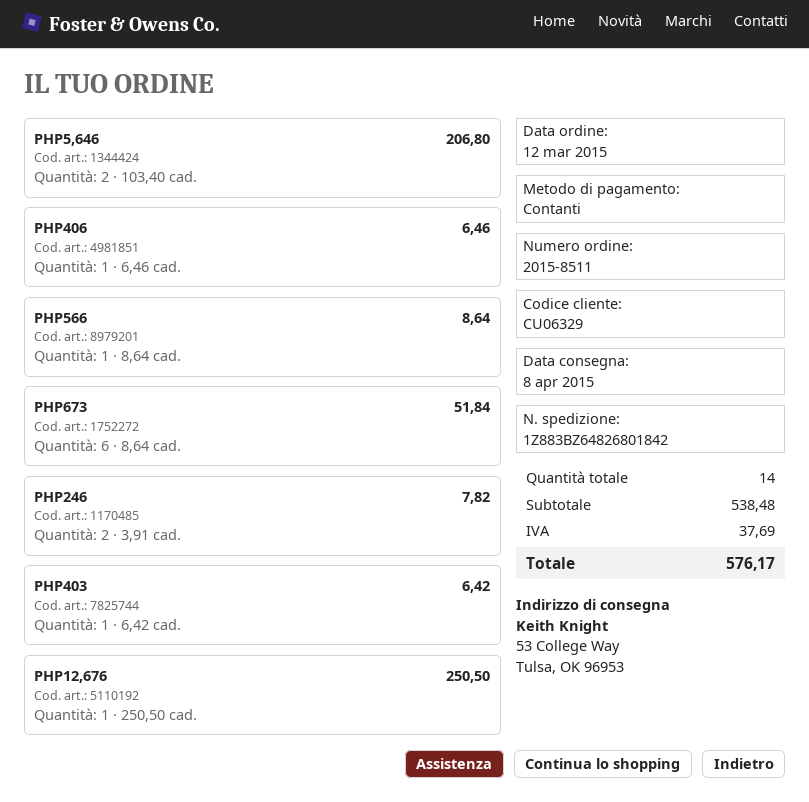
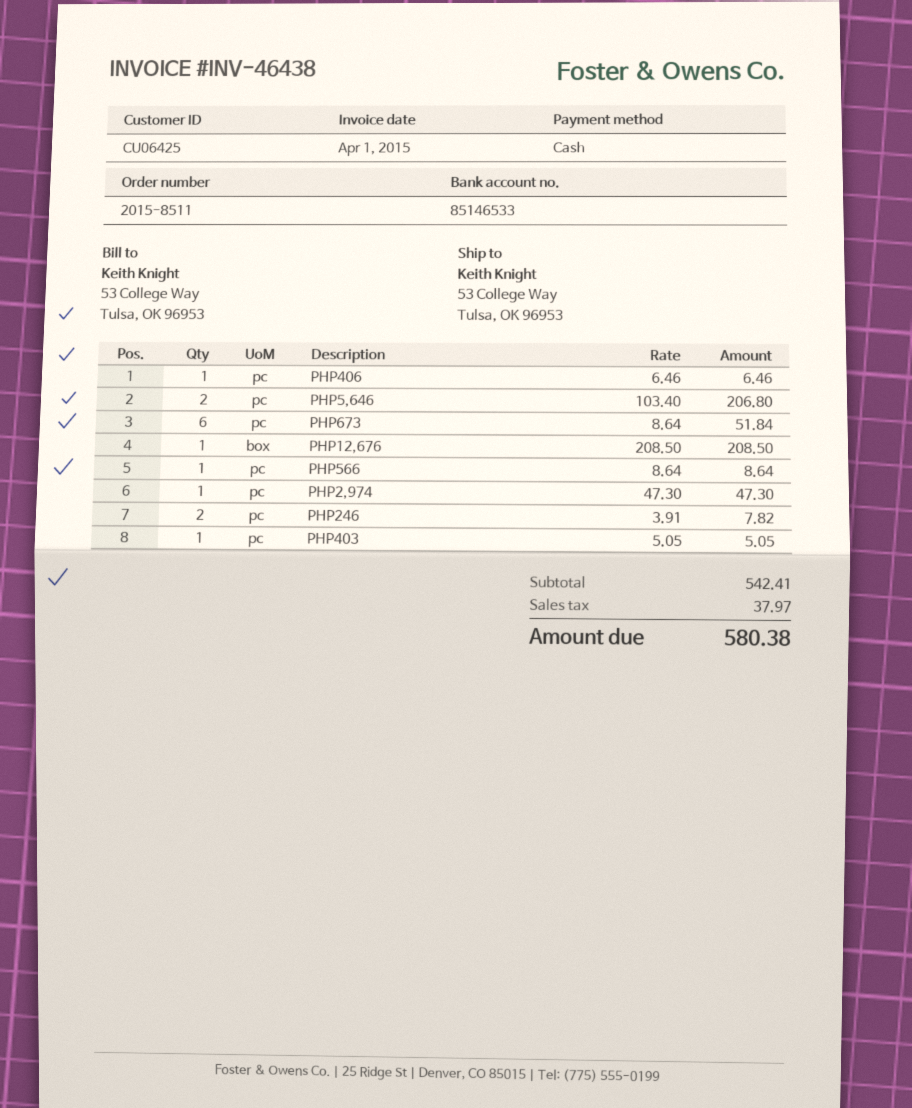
customer number: CU06329 -> CU06425
PHP403: 1 x 6.42 = 6.42 -> 1 x 5.05 = 5.05
PHP12,676: 1 x 250.50 = 250.50 -> 1 x 208.50 = 208.50
PHP2,974: none -> 1 x 47.30 = 47.30
subtotal: 538.48 -> 542.41
tax: 37.69 -> 37.97
total: 576.17 -> 580.38

